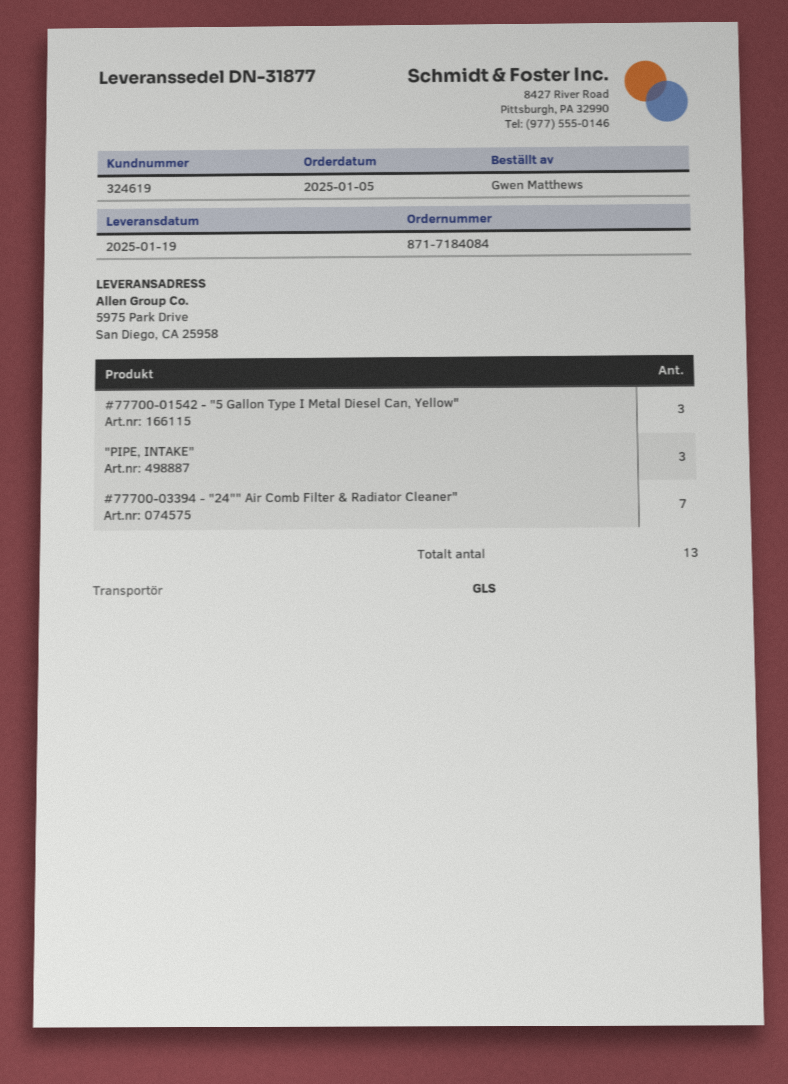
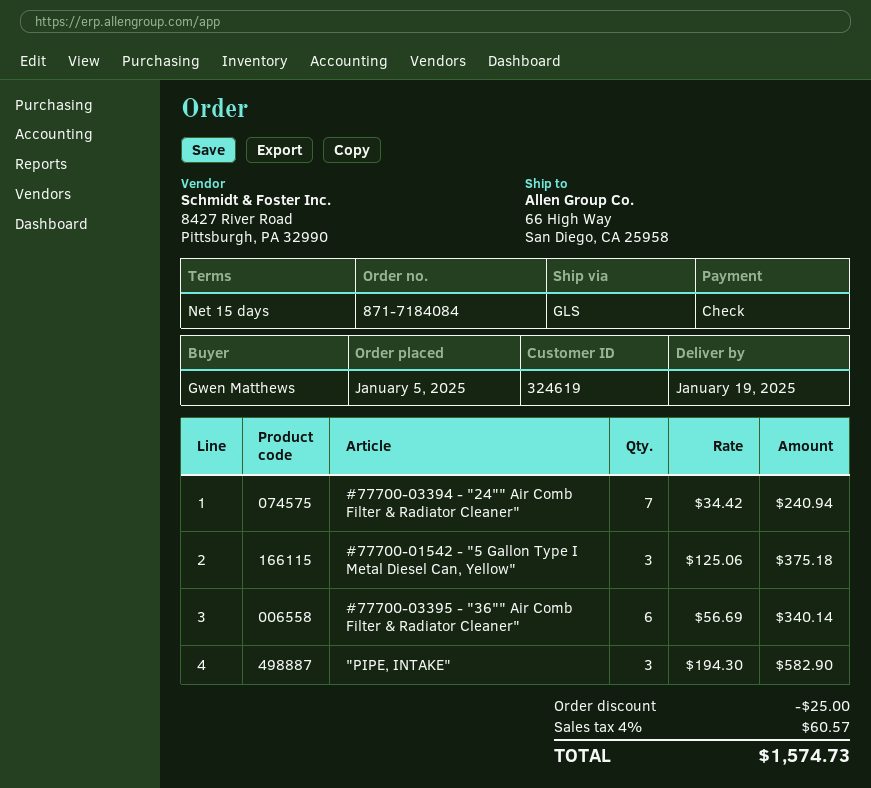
ship to: 5975 Park Drive, San Diego, CA 25958 -> 66 High Way, San Diego, CA 25958
#77700-03395 - "36"" Air Comb Filter & Radiator Cleaner": none -> 6

